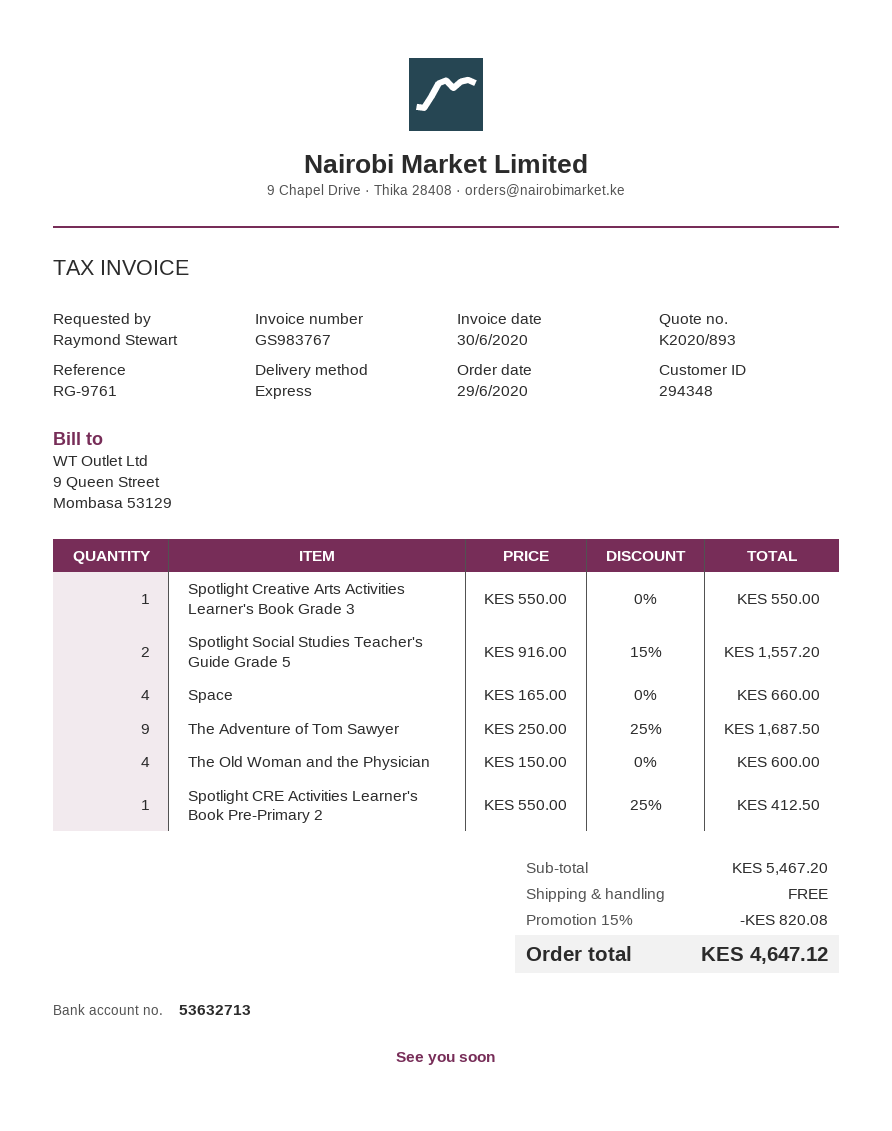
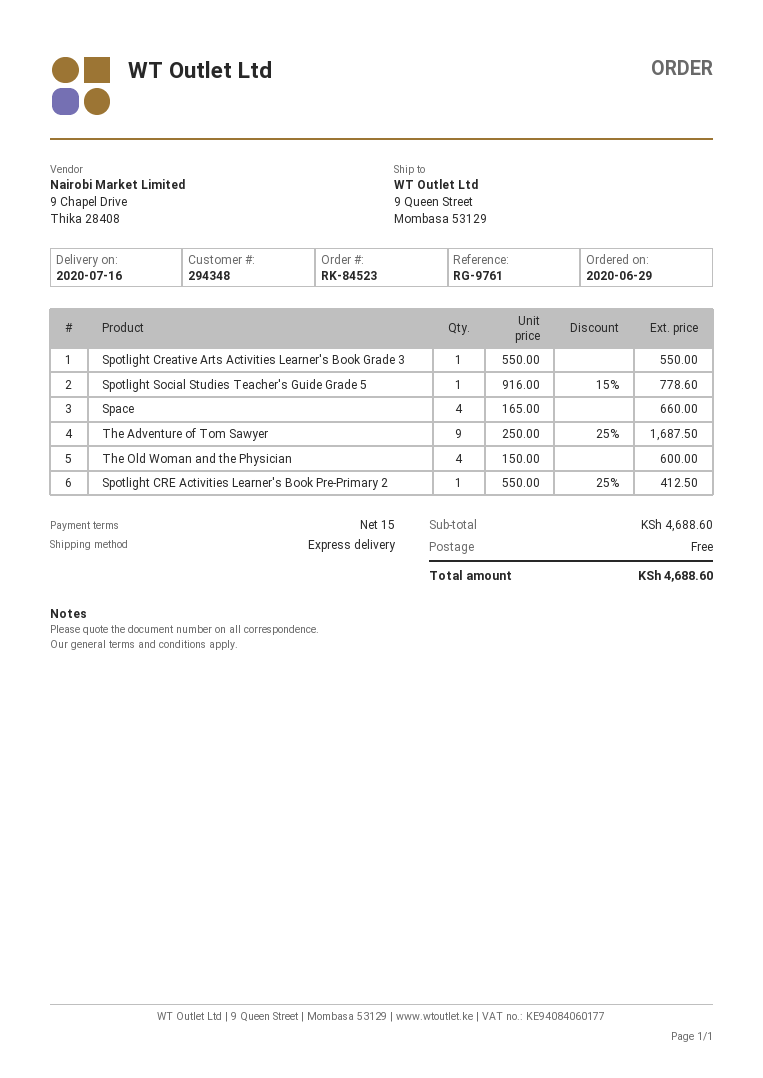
Spotlight Social Studies Teacher's Guide Grade 5: 2 x 916.00 - 15% = 1557.20 -> 1 x 916.00 - 15% = 778.60
subtotal: 5467.20 -> 4688.60
discount: 15% = 820.08 -> none
total: 4647.12 -> 4688.60

